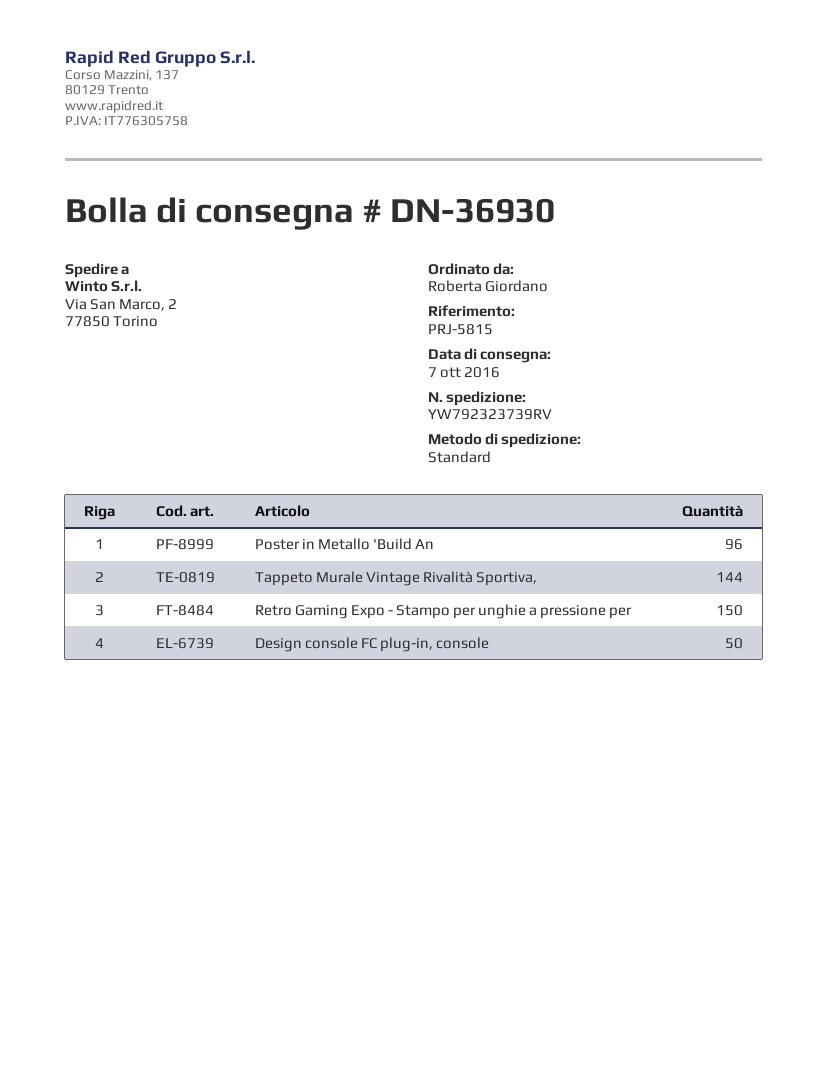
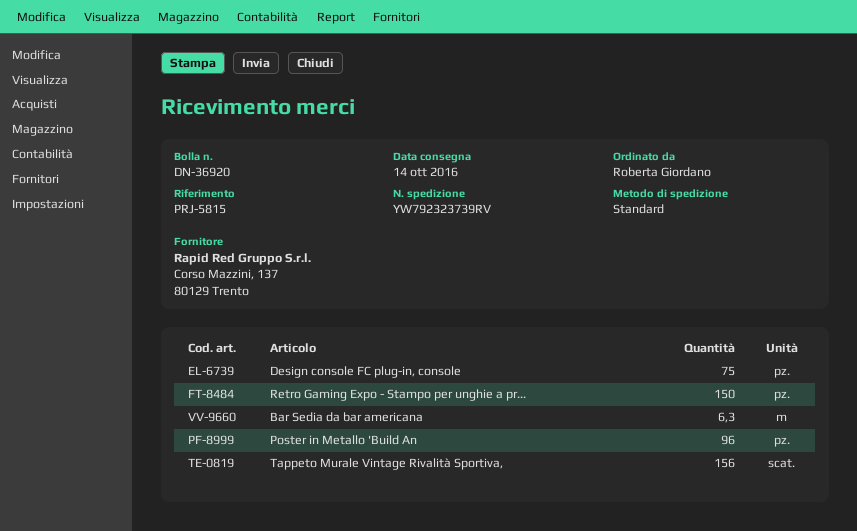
delivery note number: DN-36930 -> DN-36920
delivery date: 2016-10-07 -> 2016-10-14
Tappeto Murale Vintage Rivalità Sportiva,: 144 -> 156
Design console FC plug-in, console: 50 -> 75
Bar Sedia da bar americana: none -> 6.3

